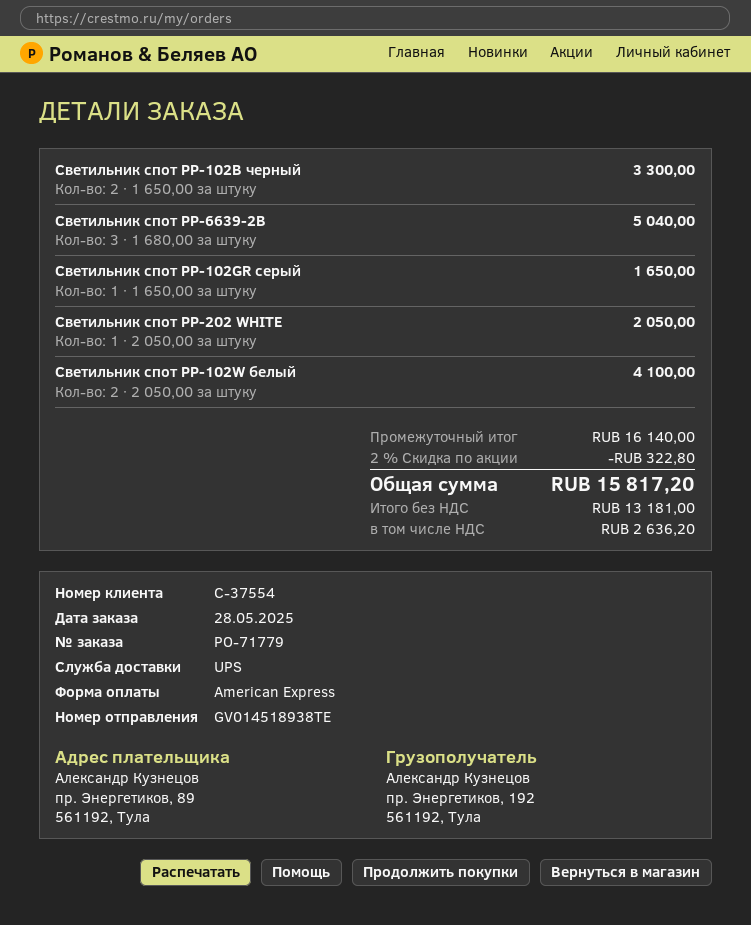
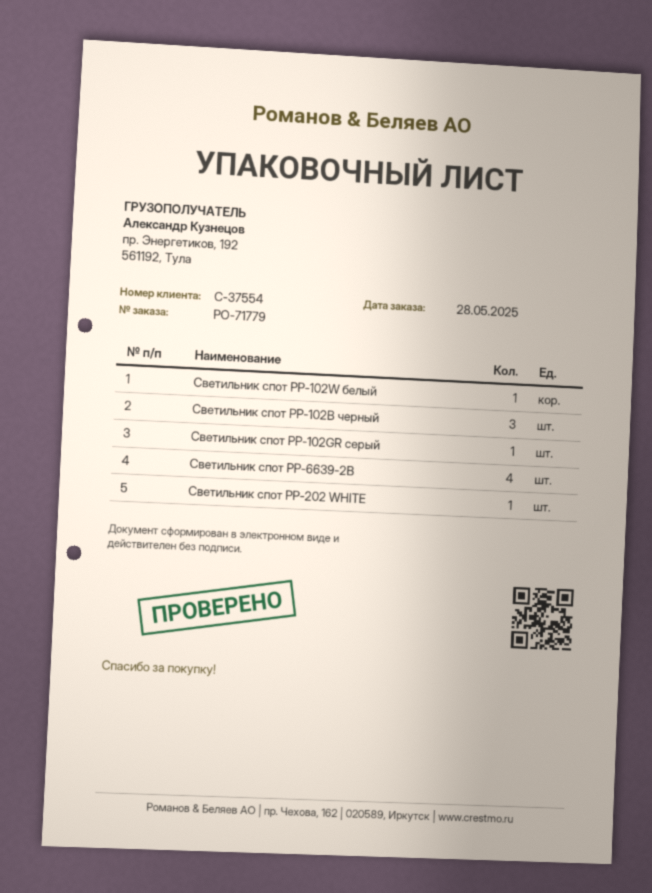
Светильник спот PP-102B черный: 2 -> 3
Светильник спот PP-6639-2B: 3 -> 4
Светильник спот PP-102W белый: 2 -> 1

